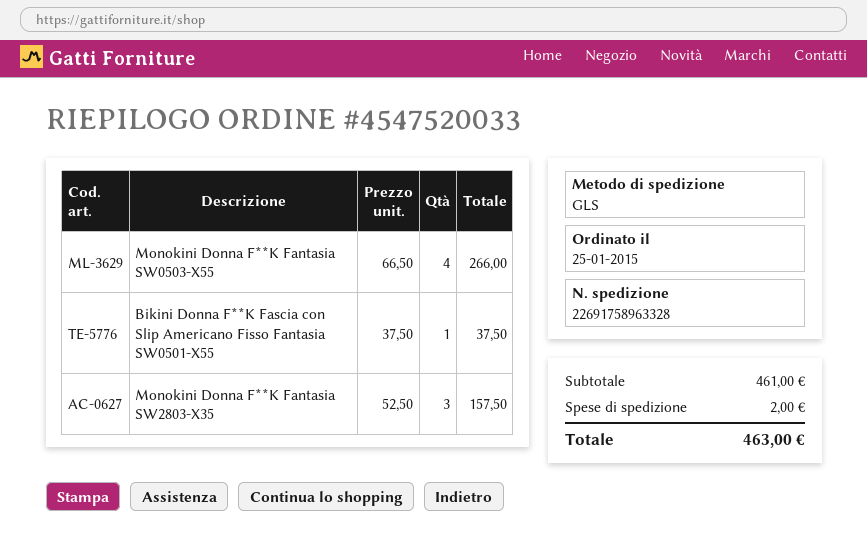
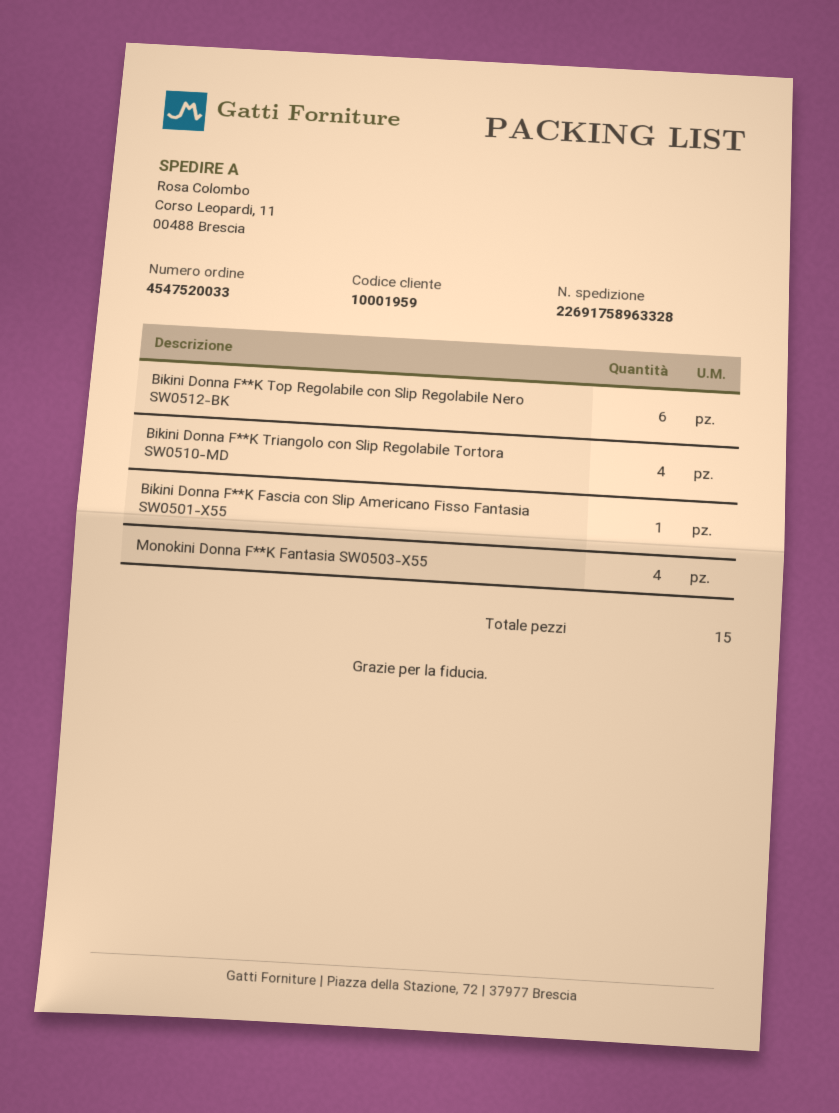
Monokini Donna F**K Fantasia SW2803-X35: 3 -> none
Bikini Donna F**K Top Regolabile con Slip Regolabile Nero SW0512-BK: none -> 6
Bikini Donna F**K Triangolo con Slip Regolabile Tortora SW0510-MD: none -> 4

